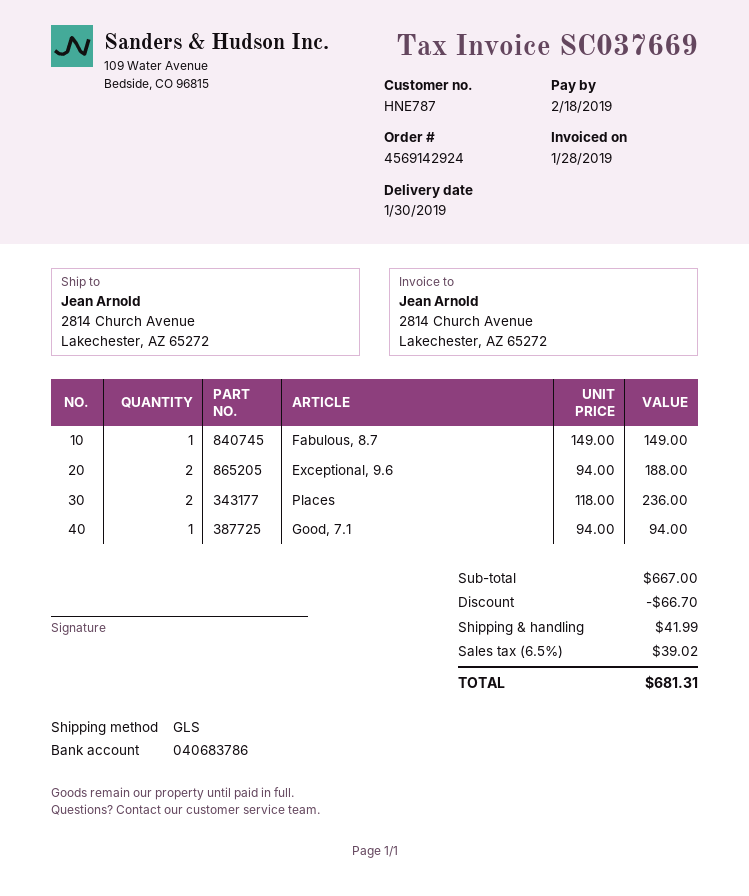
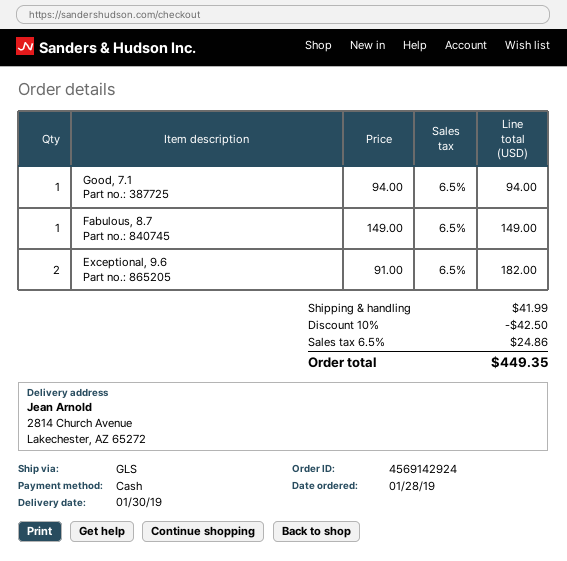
Exceptional, 9.6: 2 x 94.00 = 188.00 -> 2 x 91.00 = 182.00
Places: 2 x 118.00 = 236.00 -> none
discount: 66.70 -> 42.50
tax: 6.5% = 39.02 -> 6.5% = 24.86
total: 681.31 -> 449.35

